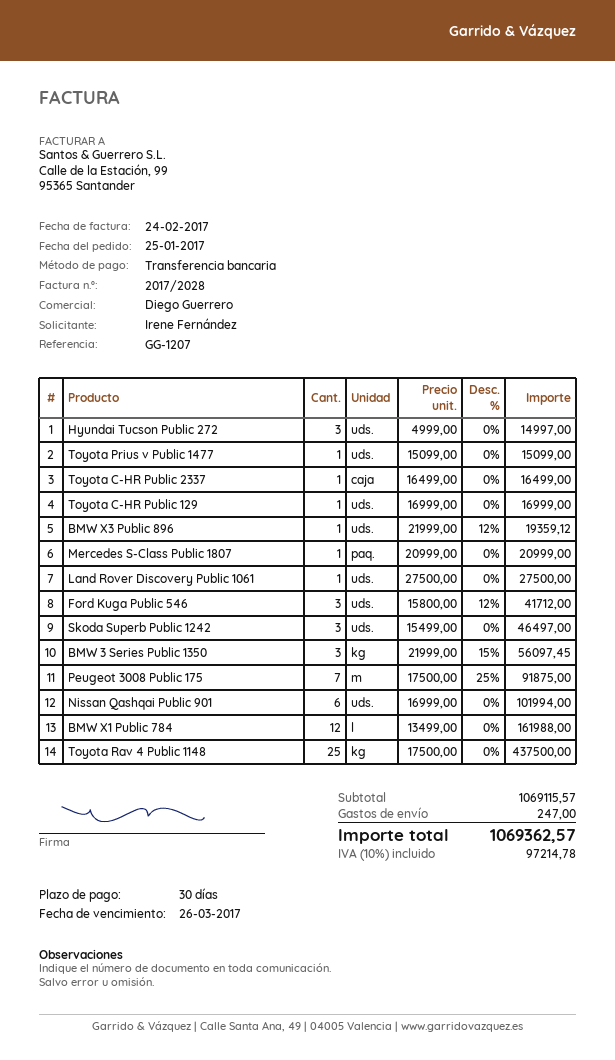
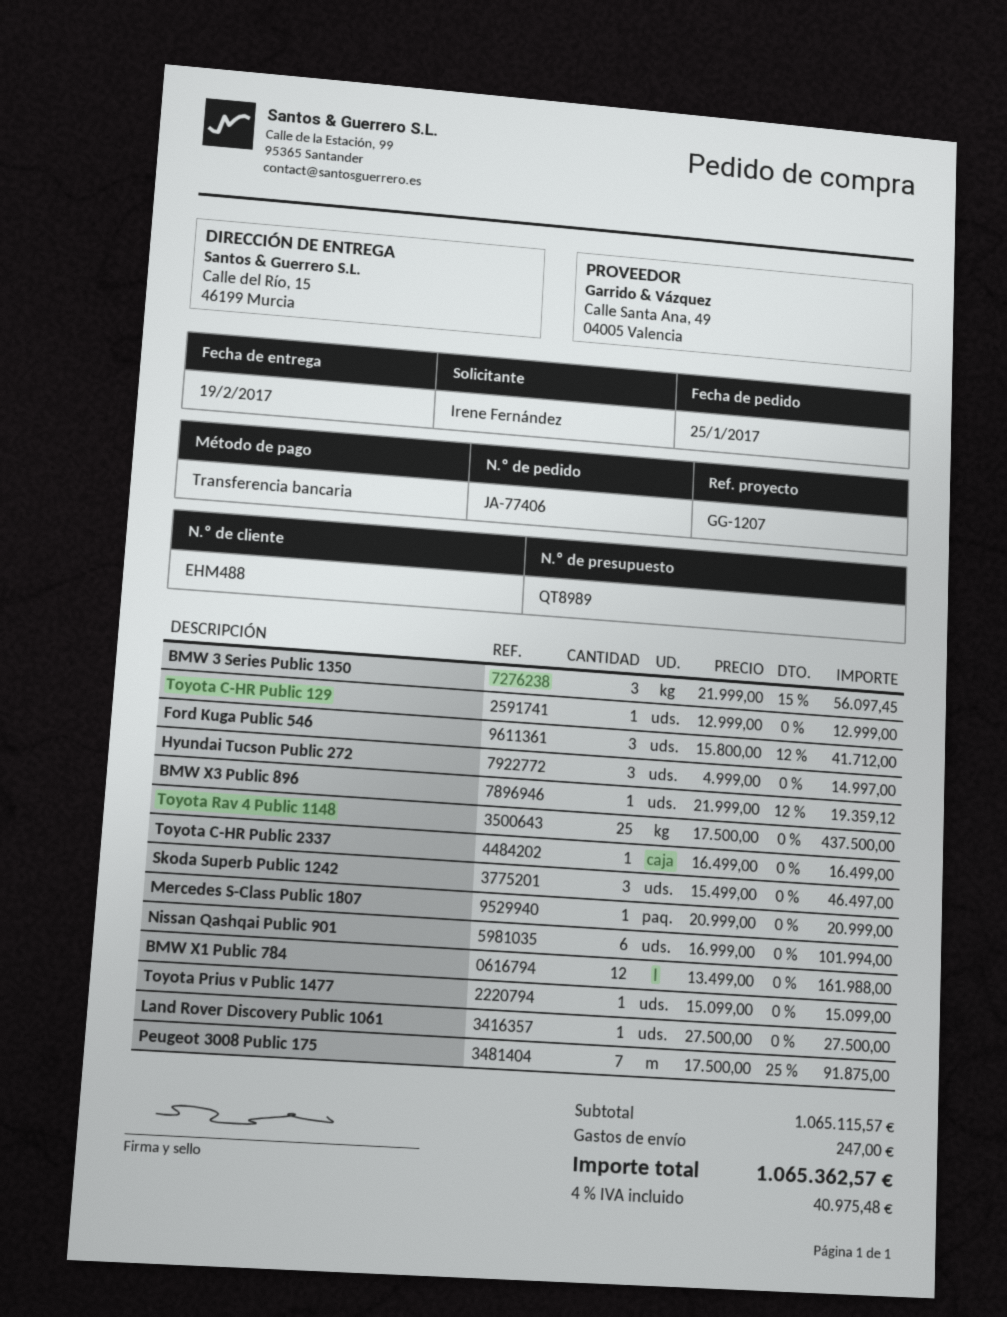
Toyota C-HR Public 129: 1 x 16999.00 = 16999.00 -> 1 x 12999.00 = 12999.00
subtotal: 1069115.57 -> 1065115.57
tax: 10% = 97214.78 -> 4% = 40975.48
total: 1069362.57 -> 1065362.57

